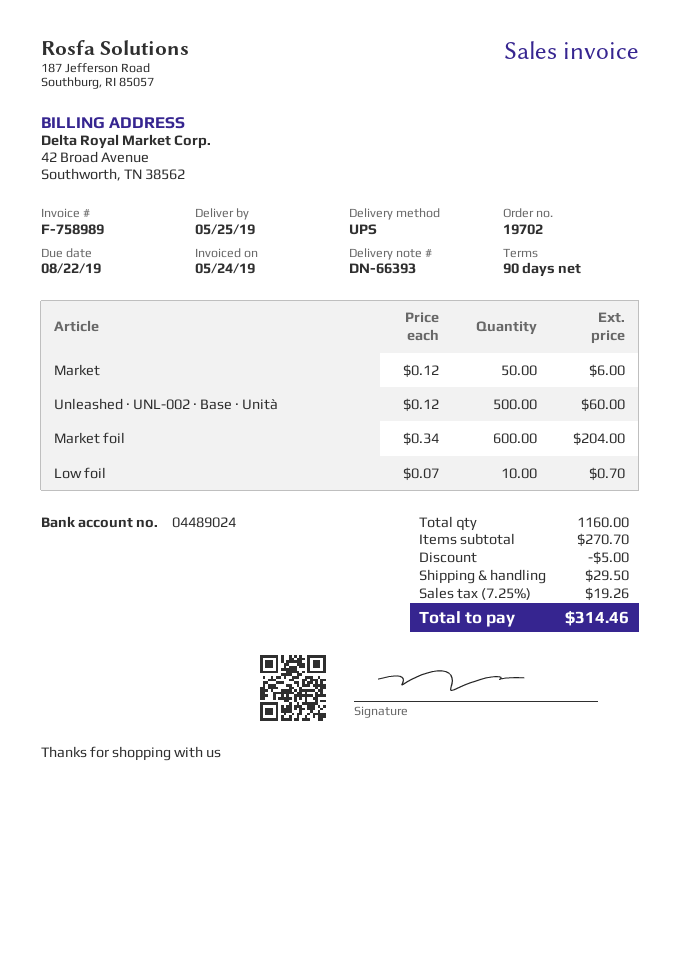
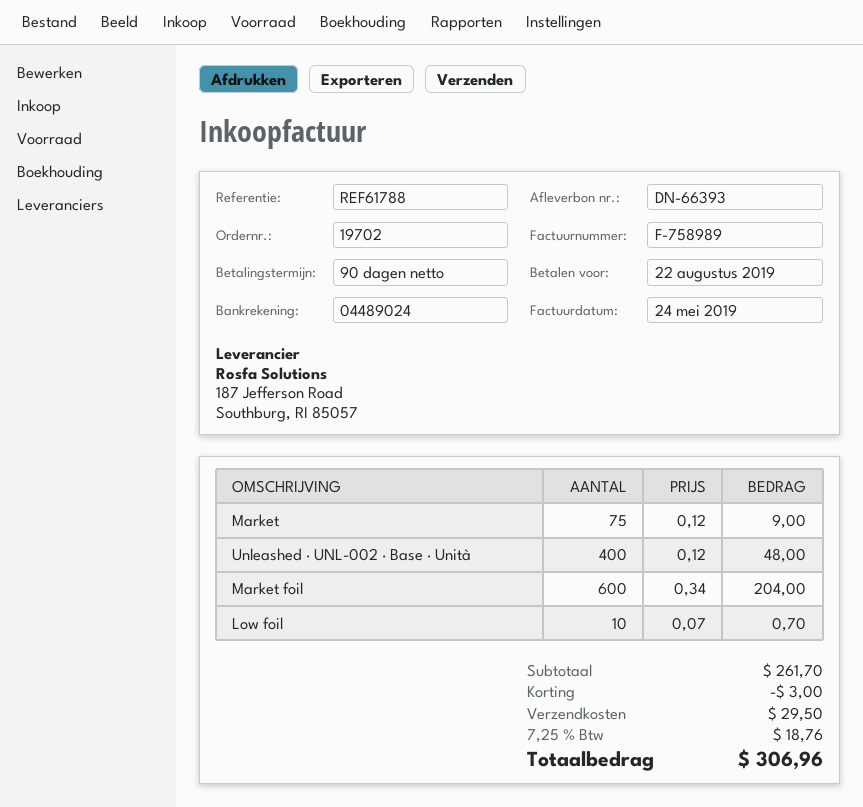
Market: 50 x 0.12 = 6.00 -> 75 x 0.12 = 9.00
Unleashed · UNL-002 · Base · Unità: 500 x 0.12 = 60.00 -> 400 x 0.12 = 48.00
subtotal: 270.70 -> 261.70
discount: 5.00 -> 3.00
tax: 7.25% = 19.26 -> 7.25% = 18.76
total: 314.46 -> 306.96

